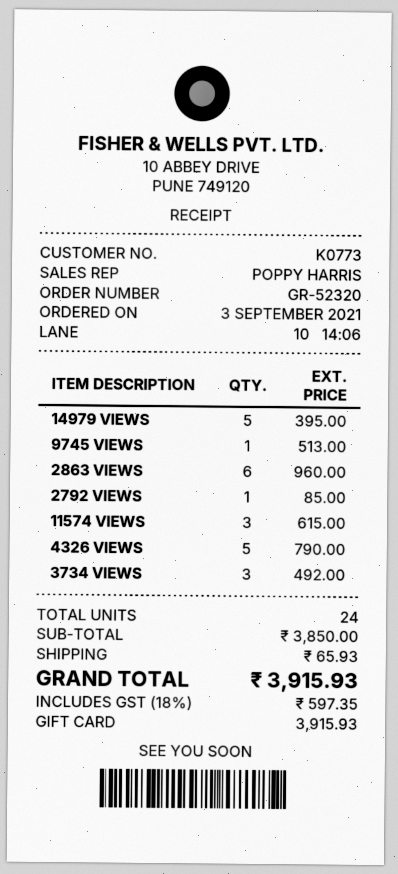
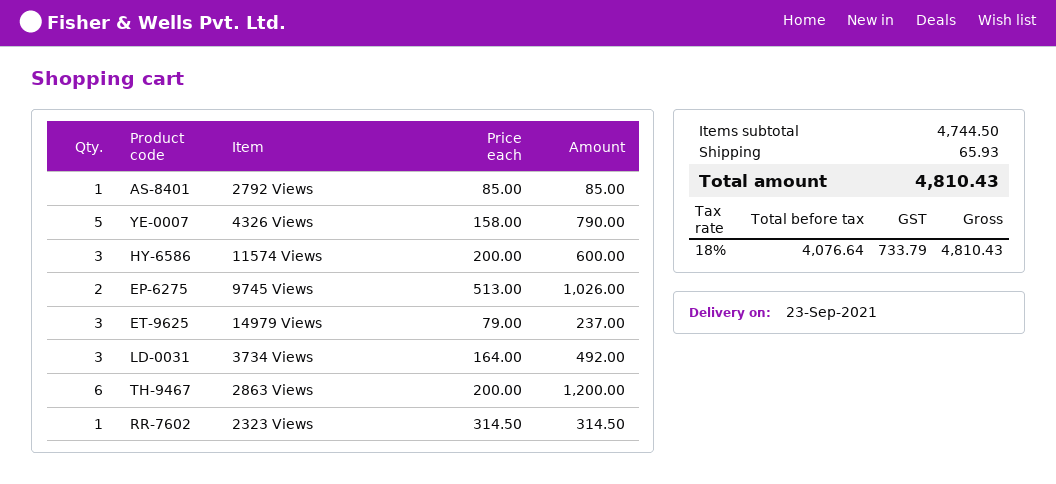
14979 VIEWS: 5 for 395.00 -> 3 for 237.00
9745 VIEWS: 1 for 513.00 -> 2 for 1026.00
2863 VIEWS: 6 for 960.00 -> 6 for 1200.00
11574 VIEWS: 3 for 615.00 -> 3 for 600.00
2323 Views: none -> 1 for 314.50
subtotal: 3850.00 -> 4744.50
tax: 18% = 597.35 -> 18% = 733.79
total: 3915.93 -> 4810.43

